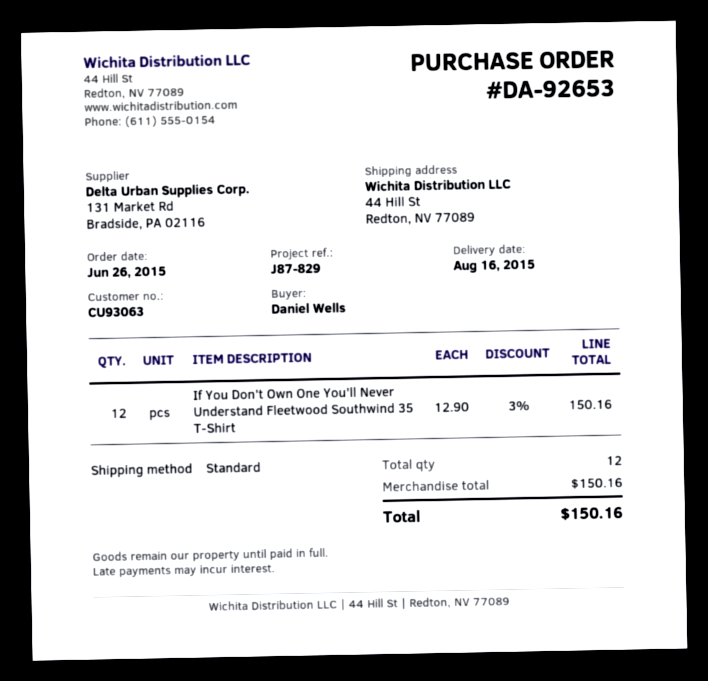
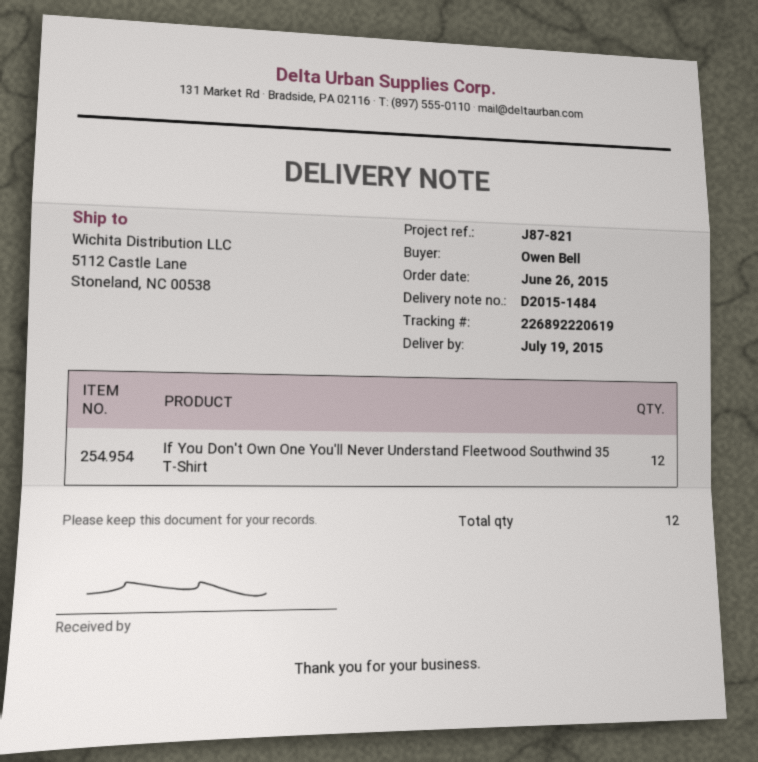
delivery date: 2015-08-16 -> 2015-07-19
reference: J87-829 -> J87-821
ordered by: Daniel Wells -> Owen Bell
ship to: 44 Hill St, Redton, NV 77089 -> 5112 Castle Lane, Stoneland, NC 00538

